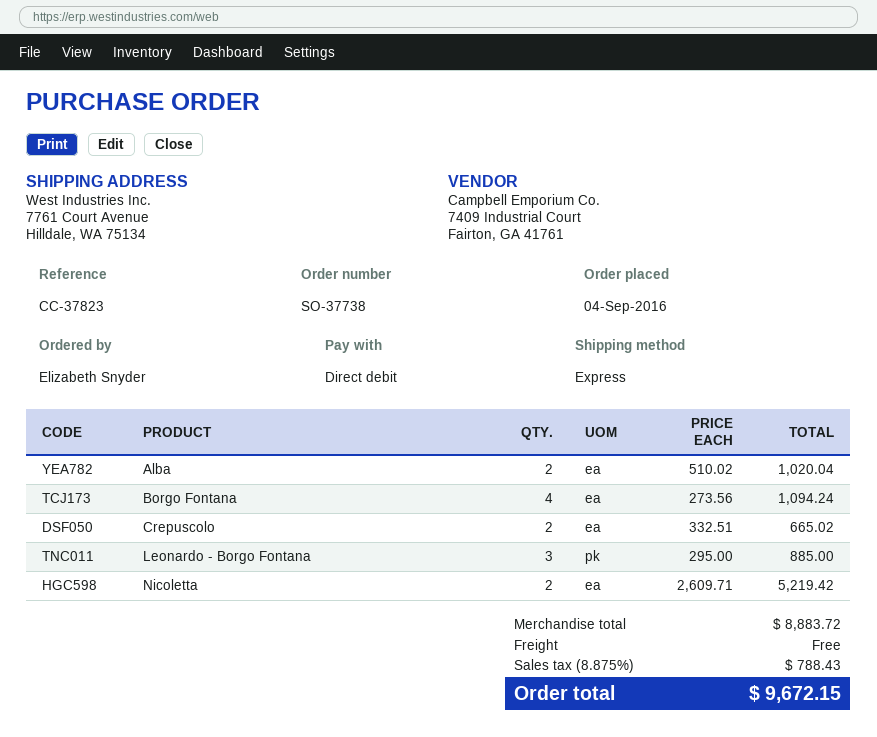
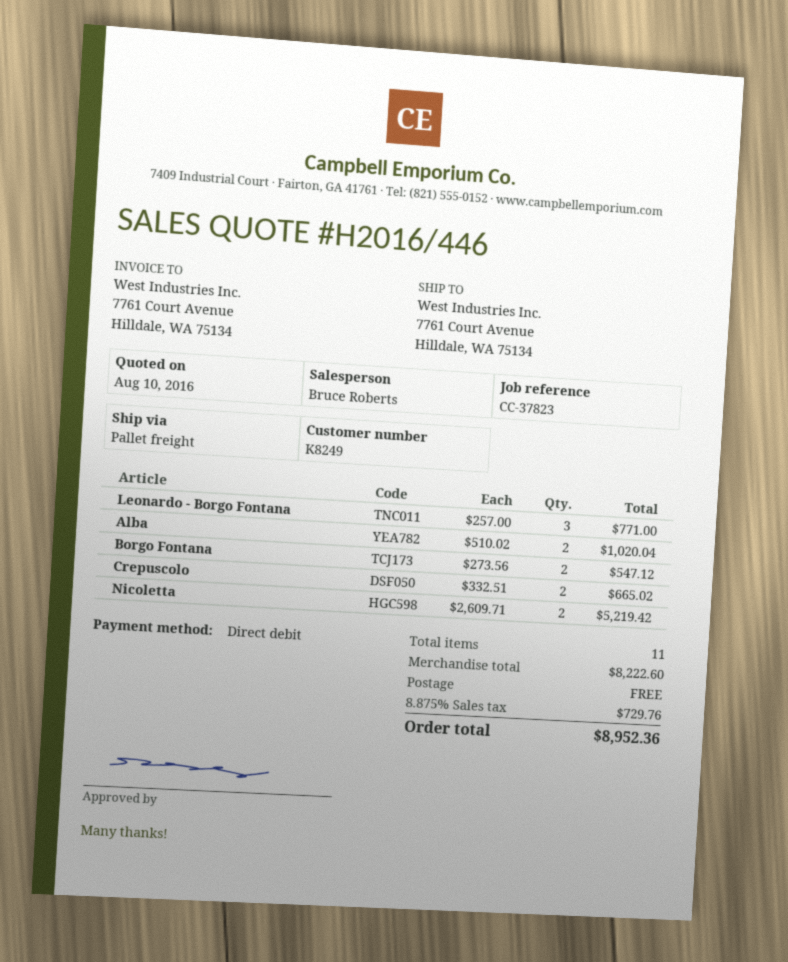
shipping method: express -> pallet freight
Borgo Fontana: 4 x 273.56 = 1094.24 -> 2 x 273.56 = 547.12
Leonardo - Borgo Fontana: 3 x 295.00 = 885.00 -> 3 x 257.00 = 771.00
subtotal: 8883.72 -> 8222.60
tax: 8.875% = 788.43 -> 8.875% = 729.76
total: 9672.15 -> 8952.36

